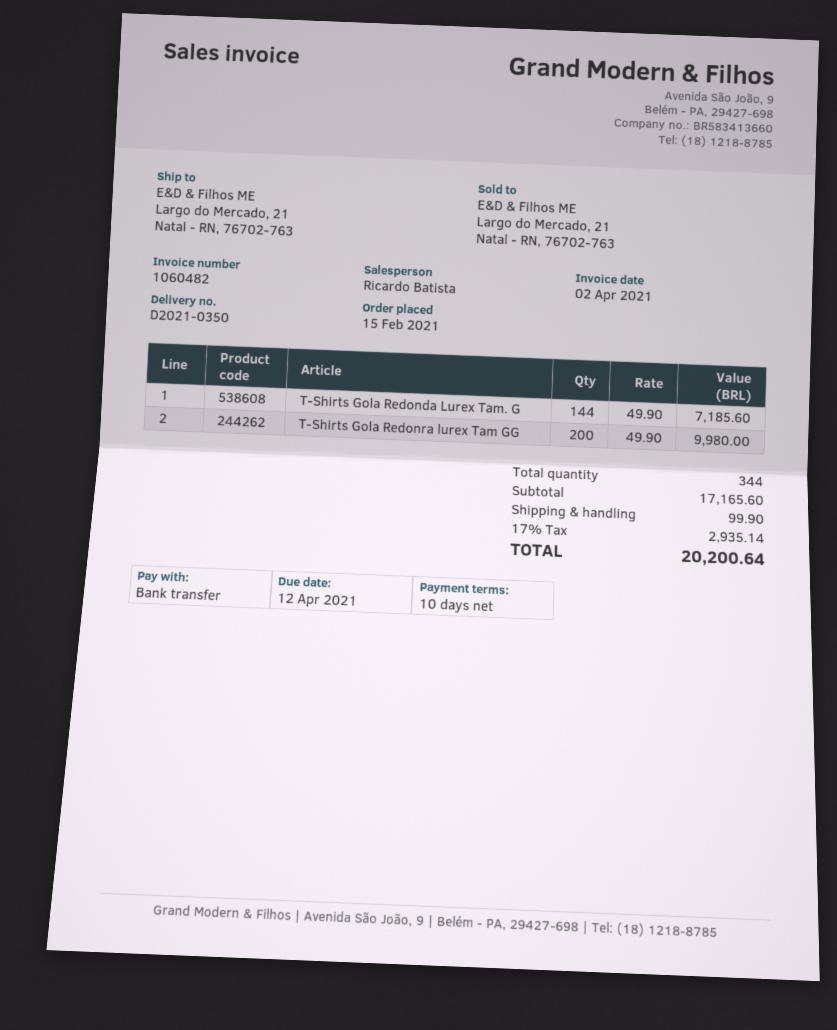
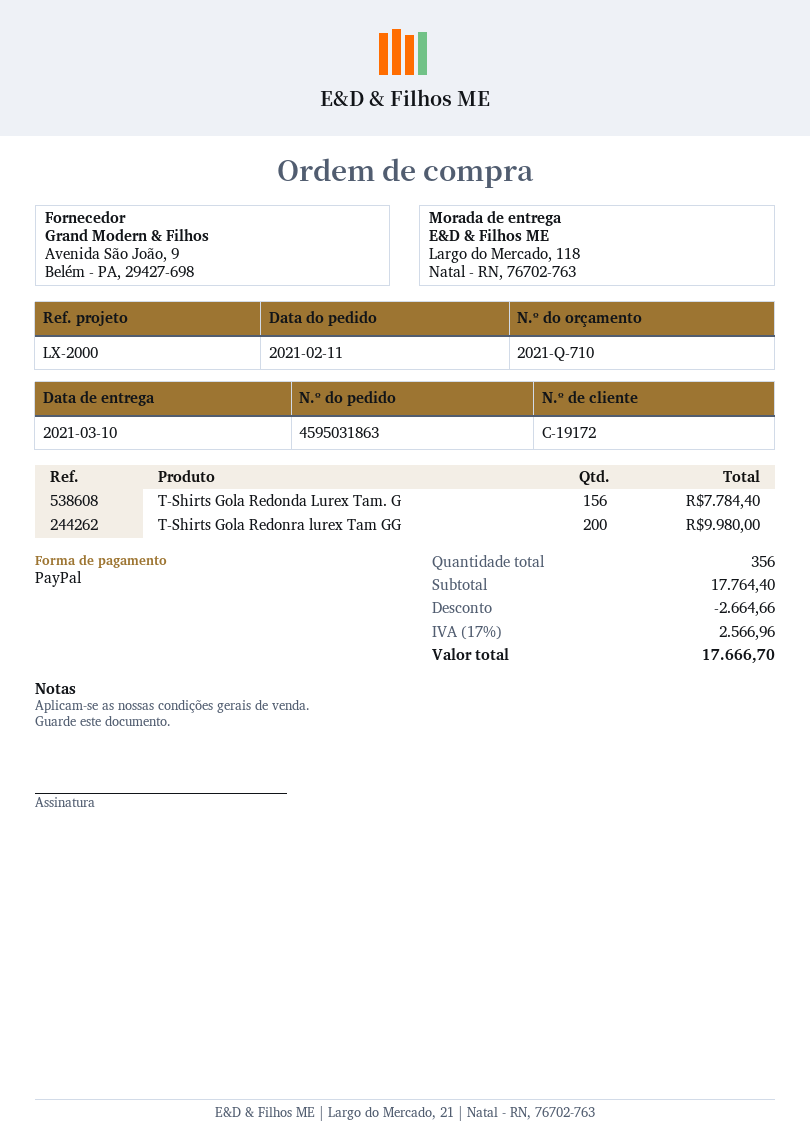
order date: 2021-02-15 -> 2021-02-11
payment method: bank transfer -> PayPal
ship to: Largo do Mercado, 21, Natal - RN, 76702-763 -> Largo do Mercado, 118, Natal - RN, 76702-763
T-Shirts Gola Redonda Lurex Tam. G: 144 for 7185.60 -> 156 for 7784.40
total quantity: 344 -> 356
subtotal: 17165.60 -> 17764.40
discount: none -> 2664.66
shipping: 99.90 -> none
tax: 17% = 2935.14 -> 17% = 2566.96
total: 20200.64 -> 17666.70

